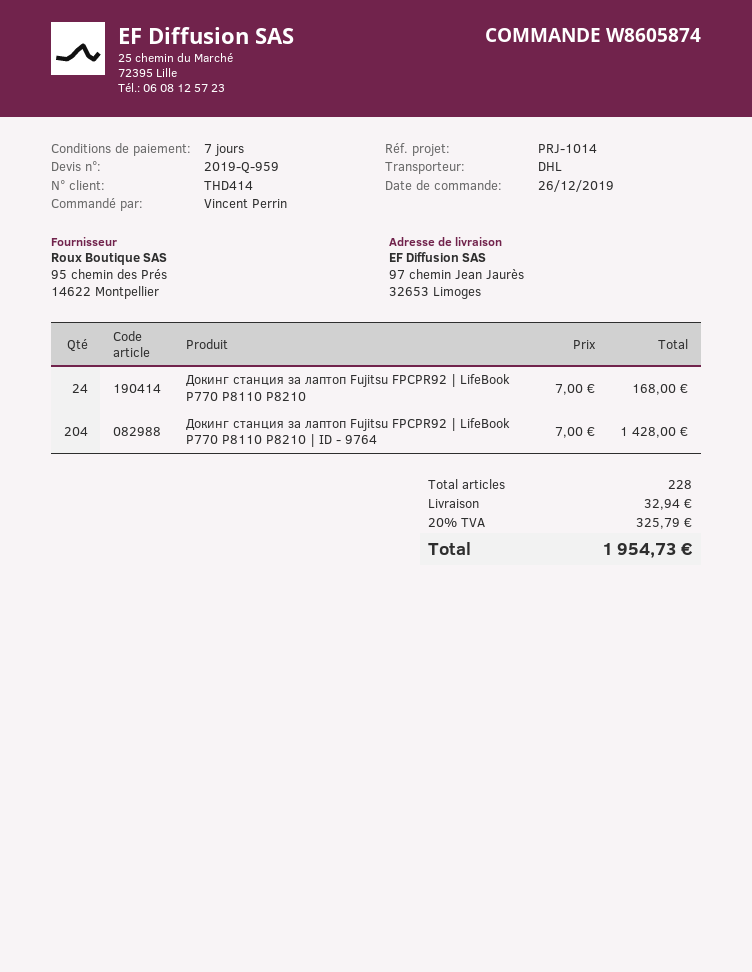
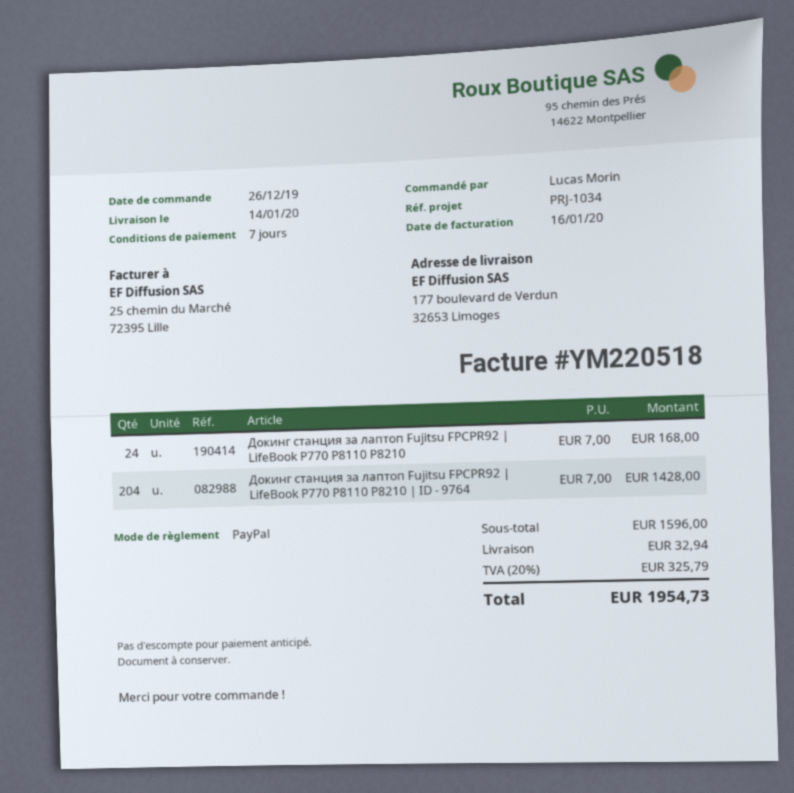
reference: PRJ-1014 -> PRJ-1034
ordered by: Vincent Perrin -> Lucas Morin
ship to: 97 chemin Jean Jaurès, 32653 Limoges -> 177 boulevard de Verdun, 32653 Limoges

